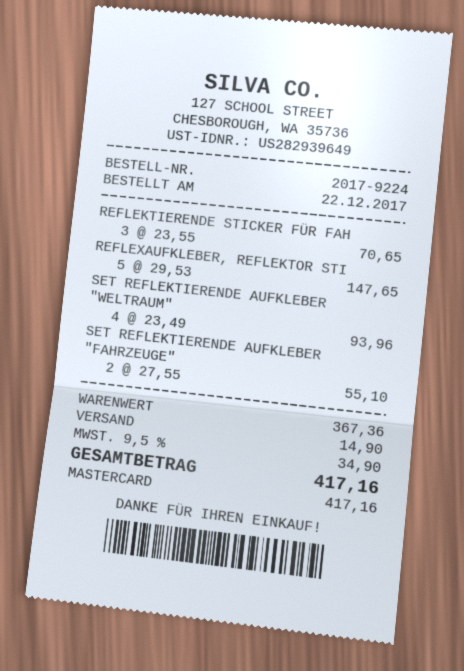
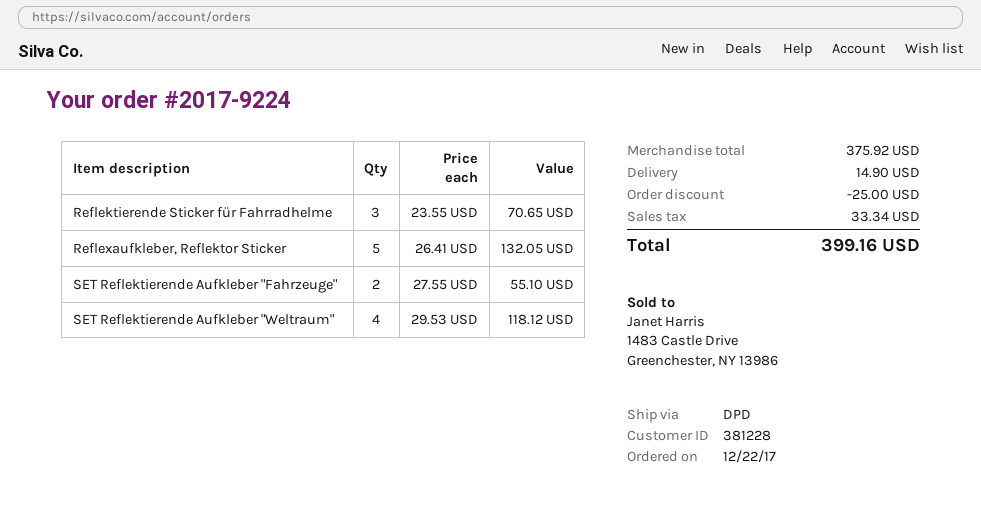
REFLEXAUFKLEBER, REFLEKTOR STI: 5 x 29.53 = 147.65 -> 5 x 26.41 = 132.05
SET REFLEKTIERENDE AUFKLEBER "WELTRAUM": 4 x 23.49 = 93.96 -> 4 x 29.53 = 118.12
subtotal: 367.36 -> 375.92
discount: none -> 25.00
tax: 34.90 -> 33.34
total: 417.16 -> 399.16

